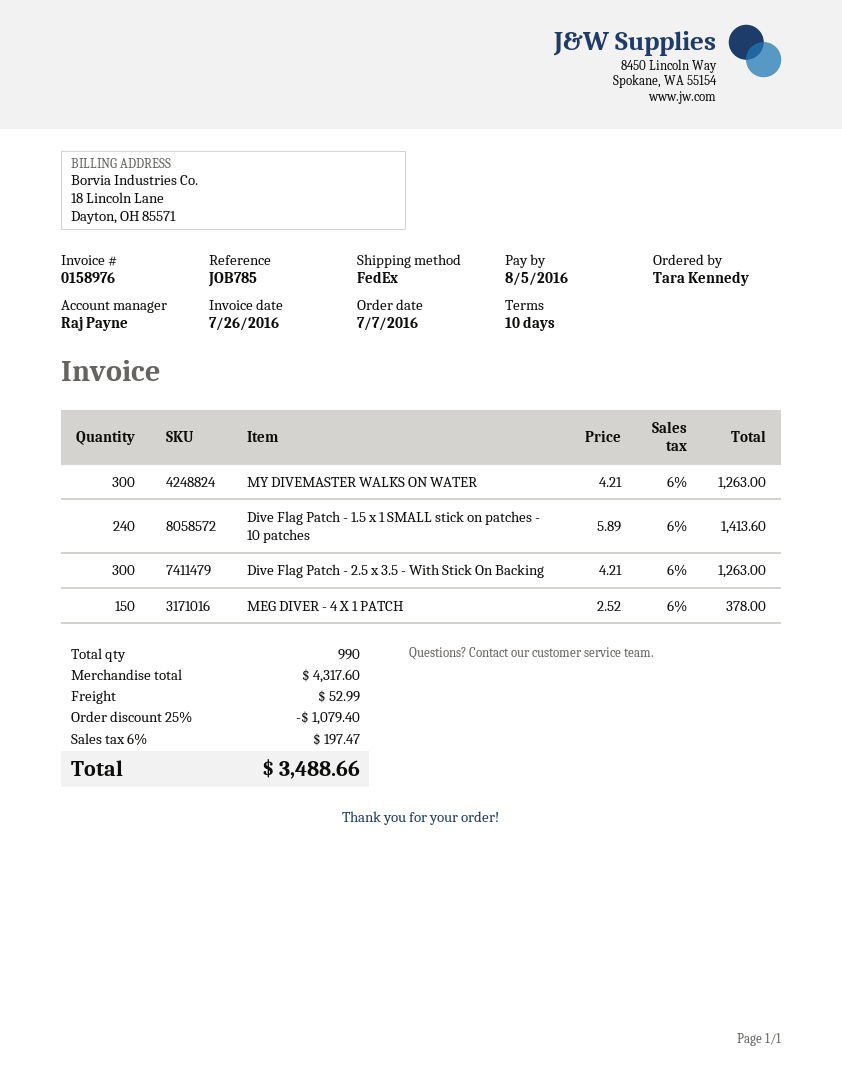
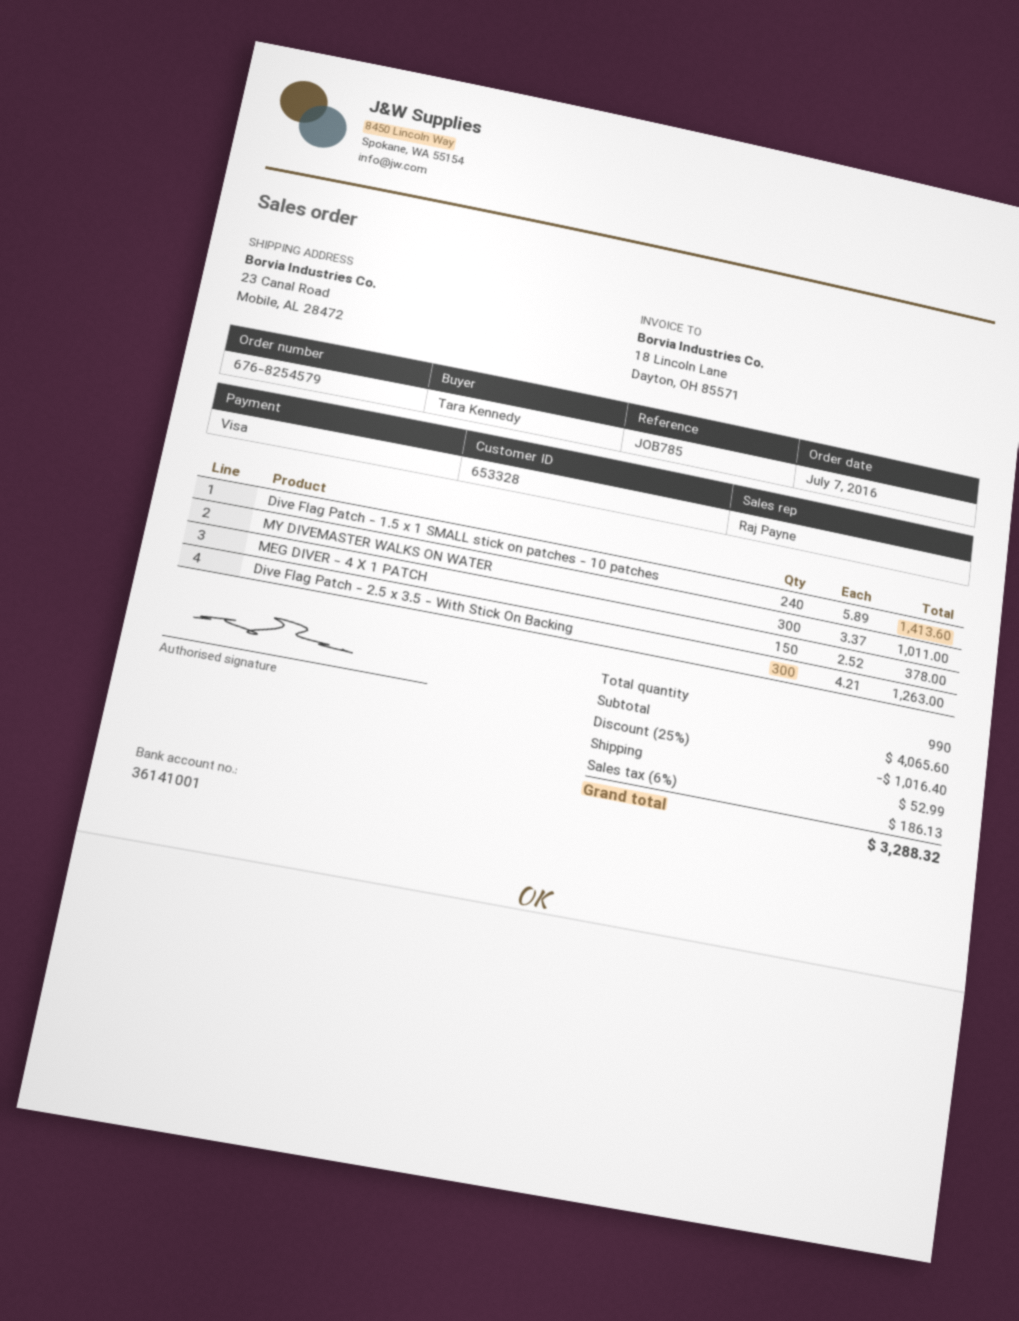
MY DIVEMASTER WALKS ON WATER: 300 x 4.21 = 1263.00 -> 300 x 3.37 = 1011.00
subtotal: 4317.60 -> 4065.60
discount: 25% = 1079.40 -> 25% = 1016.40
tax: 6% = 197.47 -> 6% = 186.13
total: 3488.66 -> 3288.32

